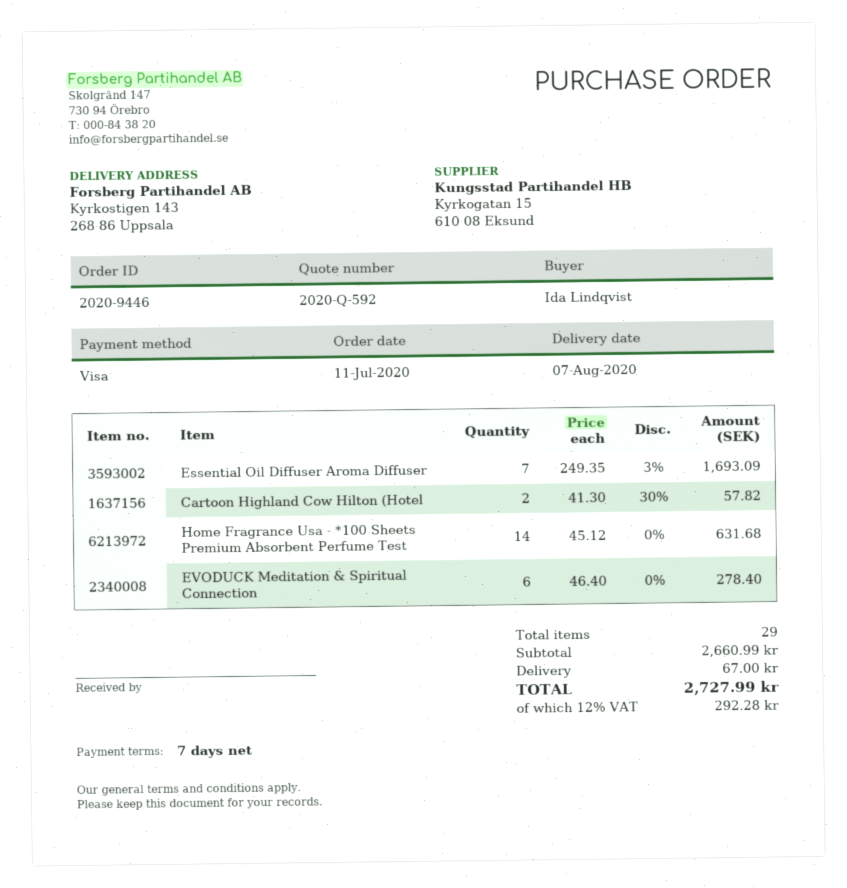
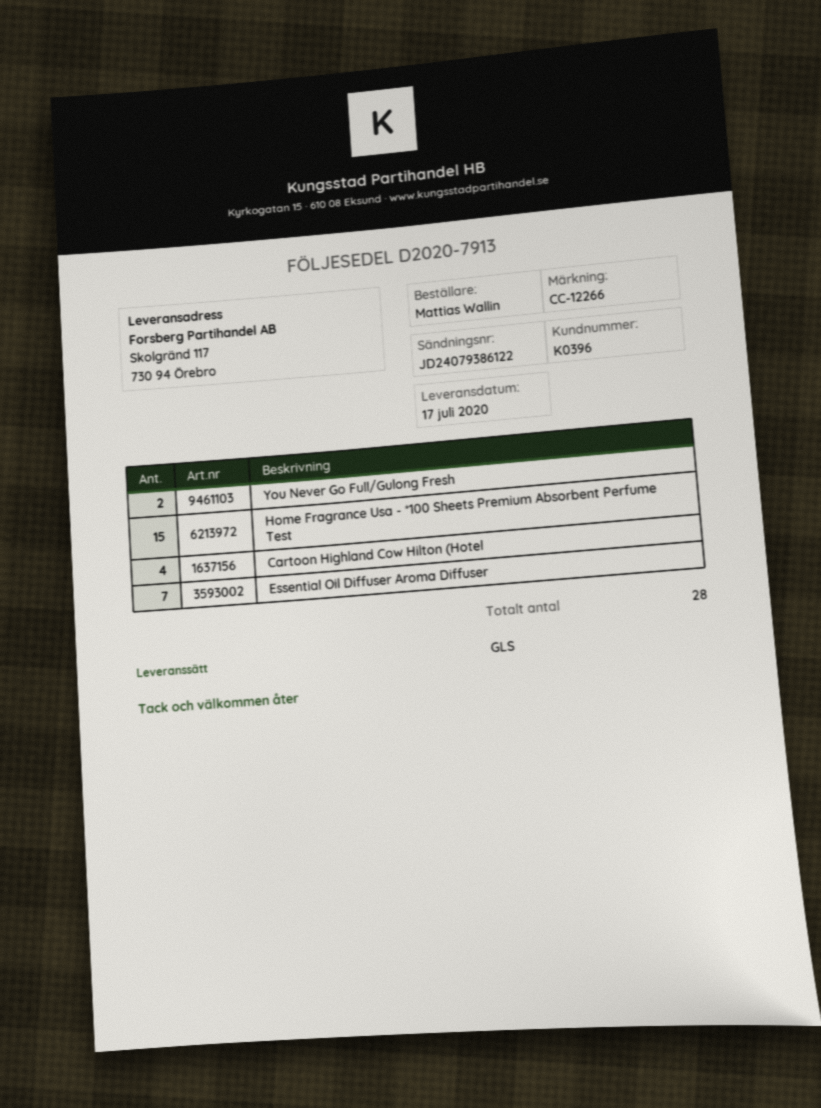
delivery date: 2020-08-07 -> 2020-07-17
ordered by: Ida Lindqvist -> Mattias Wallin
ship to: Kyrkostigen 143, 268 86 Uppsala -> Skolgränd 117, 730 94 Örebro
Cartoon Highland Cow Hilton (Hotel: 2 -> 4
Home Fragrance Usa - *100 Sheets Premium Absorbent Perfume Test: 14 -> 15
EVODUCK Meditation & Spiritual Connection: 6 -> none
You Never Go Full/Gulong Fresh: none -> 2
total quantity: 29 -> 28

